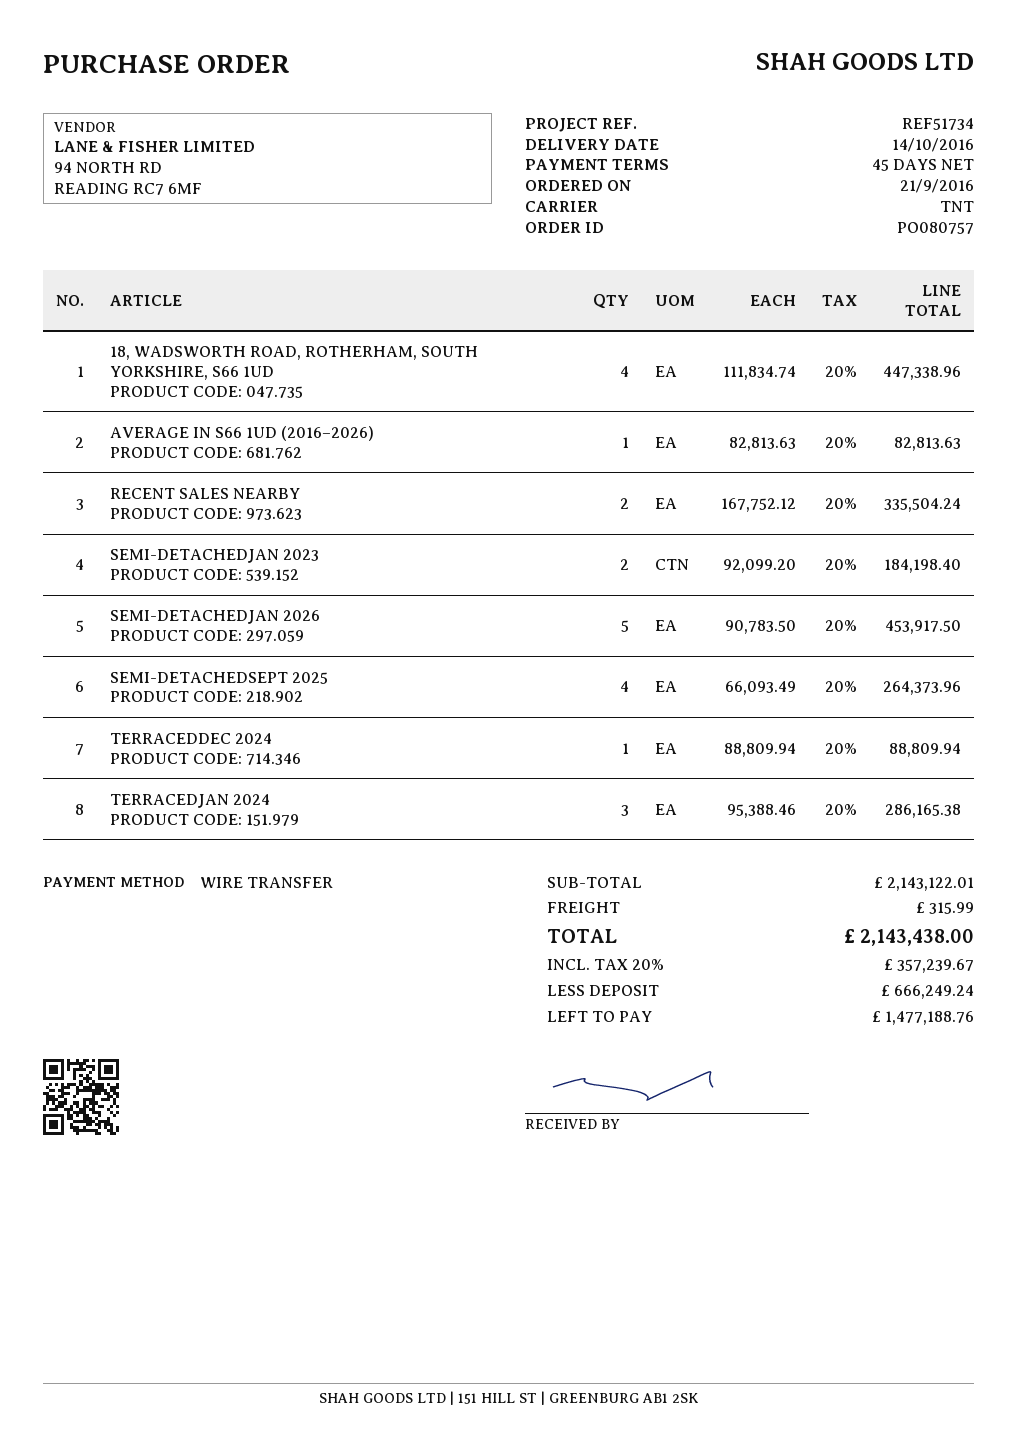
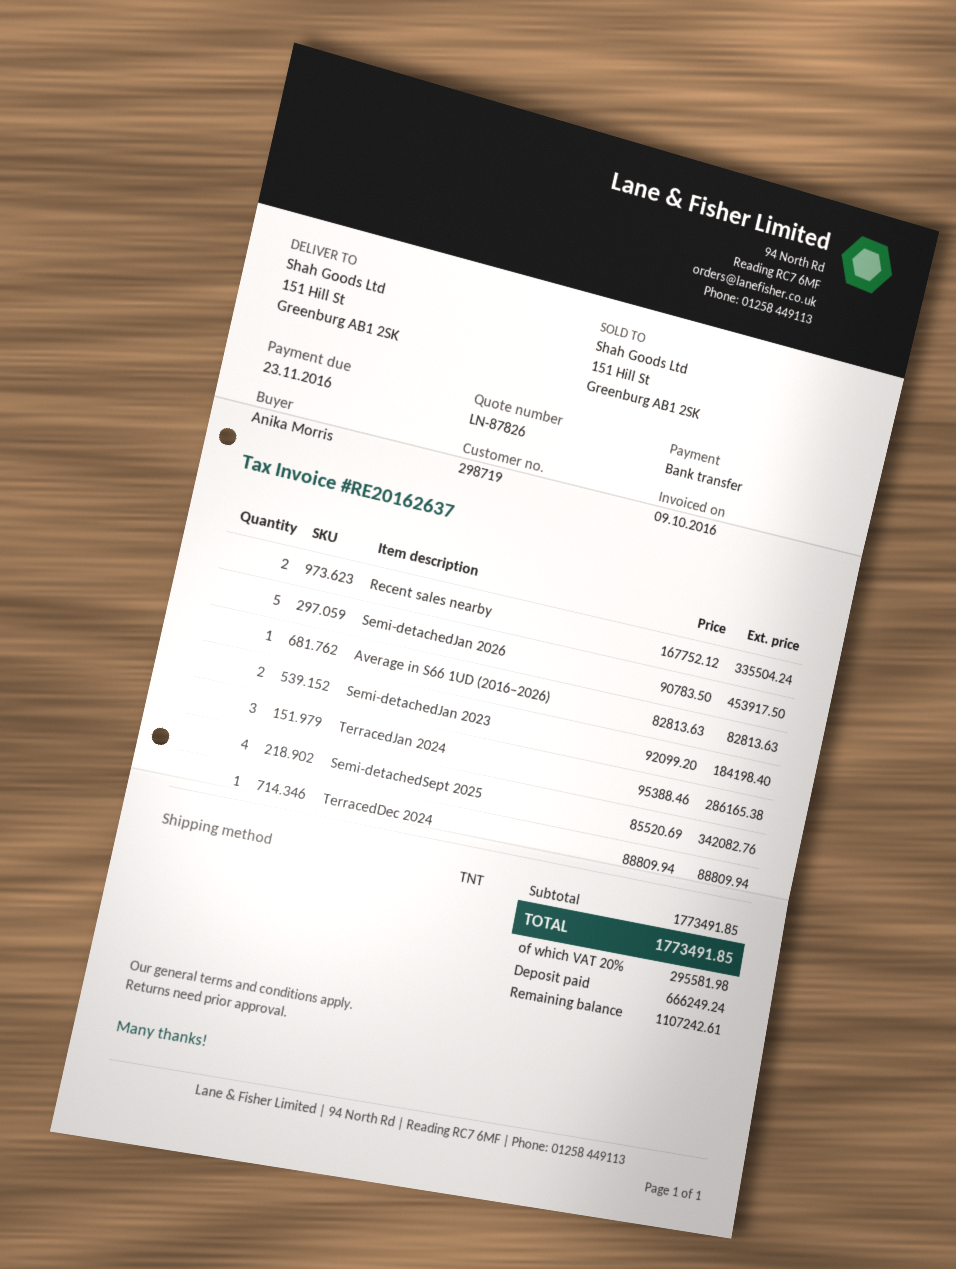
18, WADSWORTH ROAD, ROTHERHAM, SOUTH YORKSHIRE, S66 1UD: 4 x 111834.74 = 447338.96 -> none
SEMI-DETACHEDSEPT 2025: 4 x 66093.49 = 264373.96 -> 4 x 85520.69 = 342082.76
subtotal: 2143122.01 -> 1773491.85
shipping: 315.99 -> none
tax: 20% = 357239.67 -> 20% = 295581.98
total: 2143438.00 -> 1773491.85
balance: 1477188.76 -> 1107242.61

